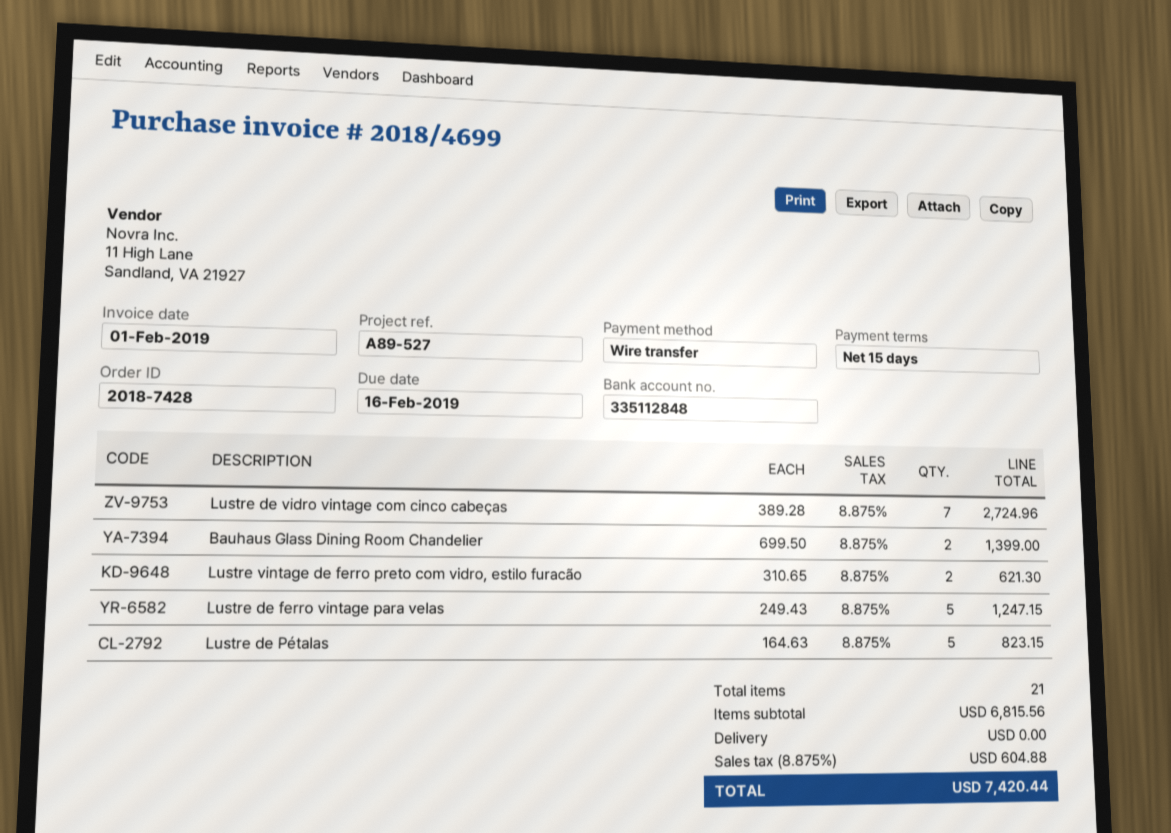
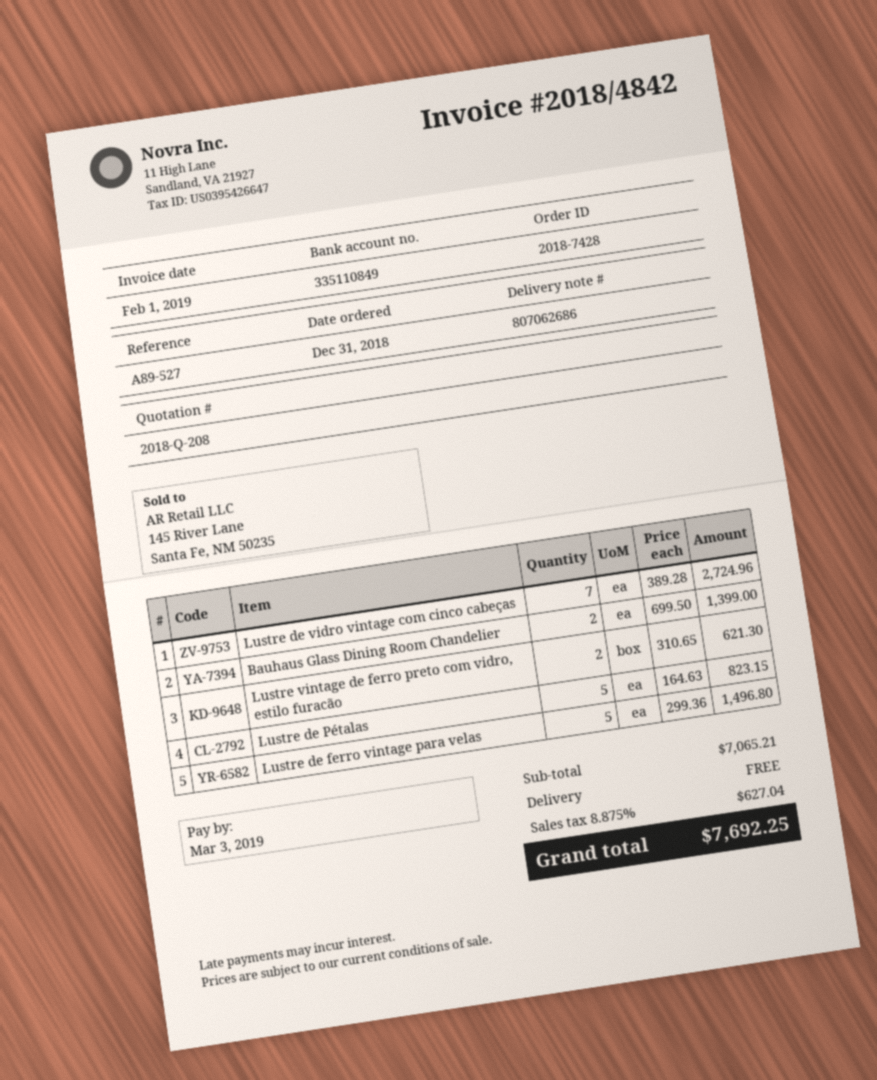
invoice number: 2018/4699 -> 2018/4842
due date: 2019-02-16 -> 2019-03-03
bank account: 335112848 -> 335110849
Lustre de ferro vintage para velas: 5 x 249.43 = 1247.15 -> 5 x 299.36 = 1496.80
subtotal: 6815.56 -> 7065.21
tax: 8.875% = 604.88 -> 8.875% = 627.04
total: 7420.44 -> 7692.25

